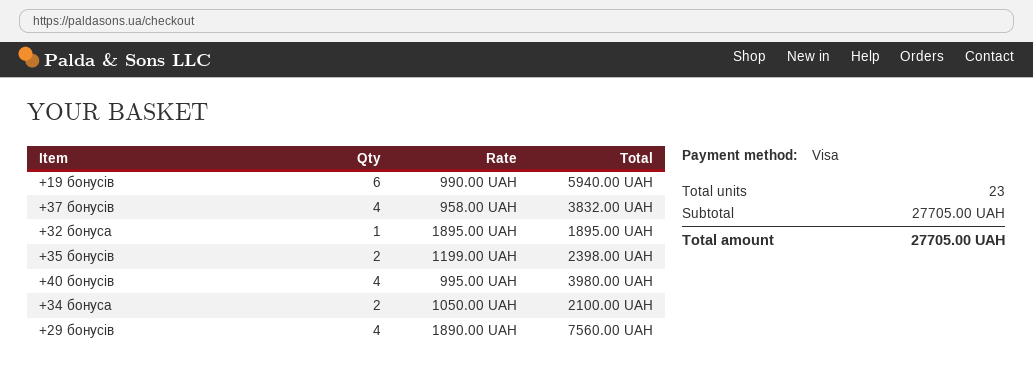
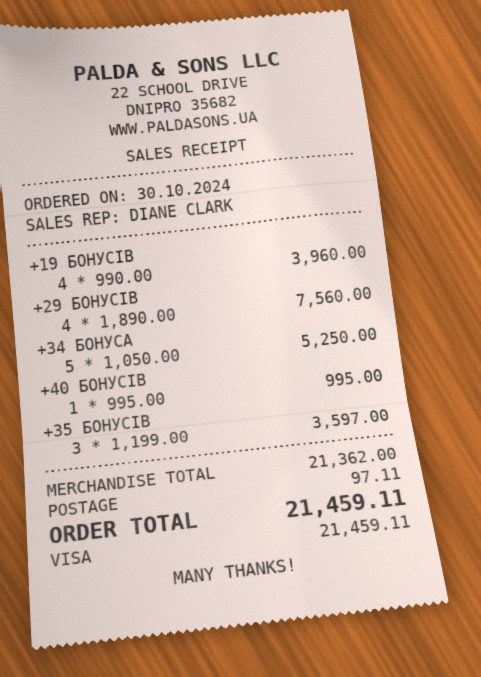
+19 бонусів: 6 x 990.00 = 5940.00 -> 4 x 990.00 = 3960.00
+37 бонусів: 4 x 958.00 = 3832.00 -> none
+32 бонуса: 1 x 1895.00 = 1895.00 -> none
+35 бонусів: 2 x 1199.00 = 2398.00 -> 3 x 1199.00 = 3597.00
+40 бонусів: 4 x 995.00 = 3980.00 -> 1 x 995.00 = 995.00
+34 бонуса: 2 x 1050.00 = 2100.00 -> 5 x 1050.00 = 5250.00
subtotal: 27705.00 -> 21362.00
shipping: none -> 97.11
total: 27705.00 -> 21459.11

